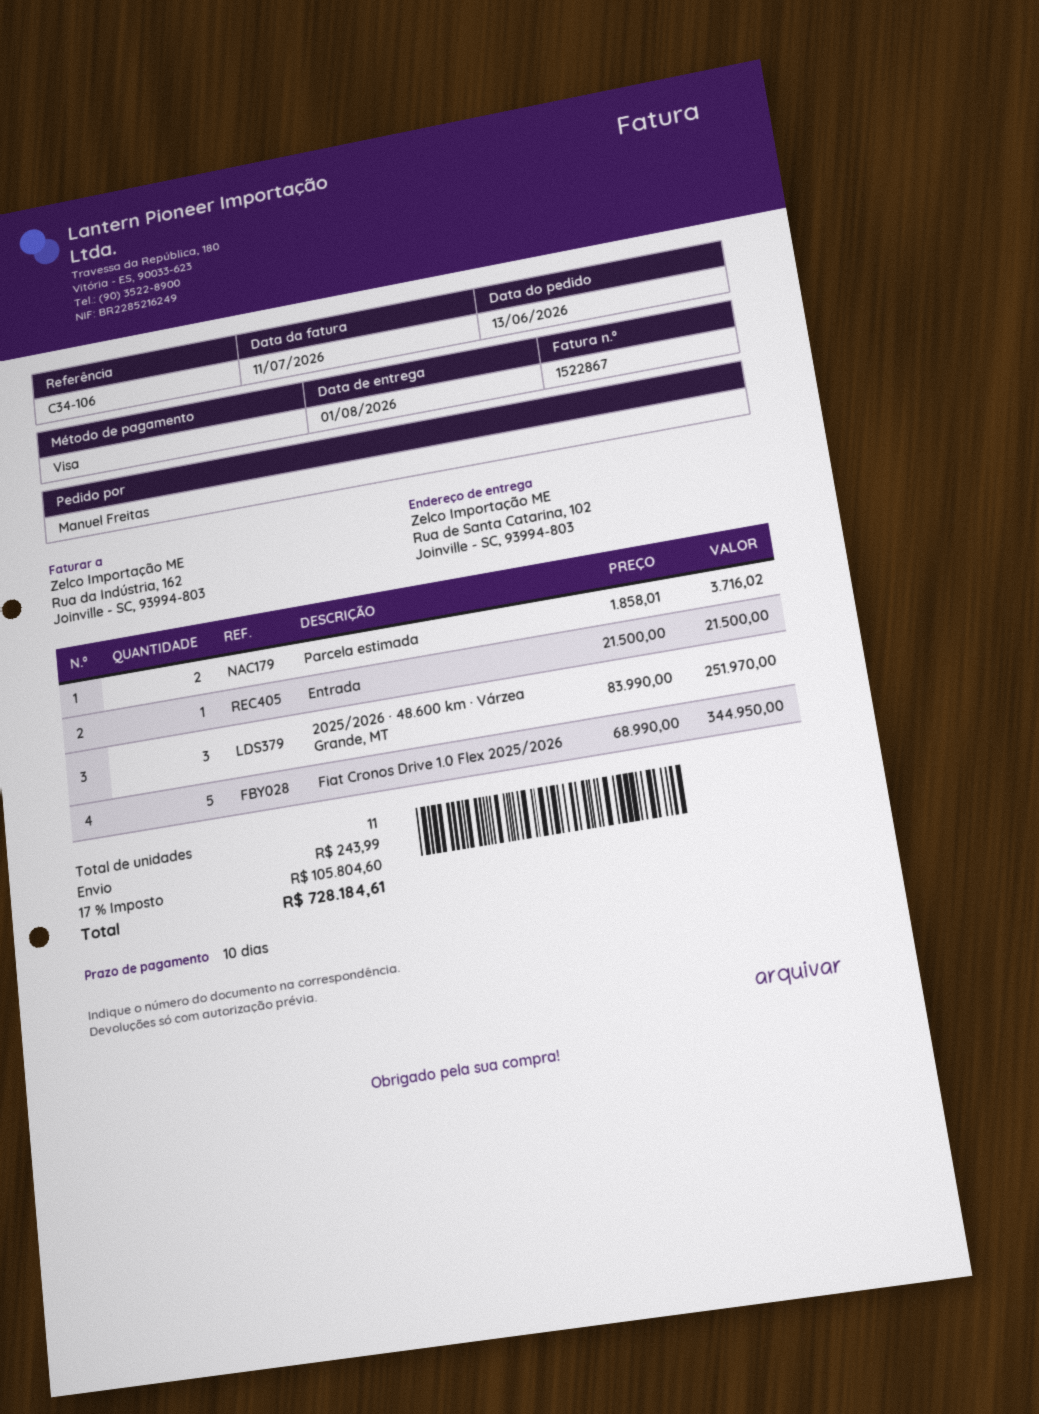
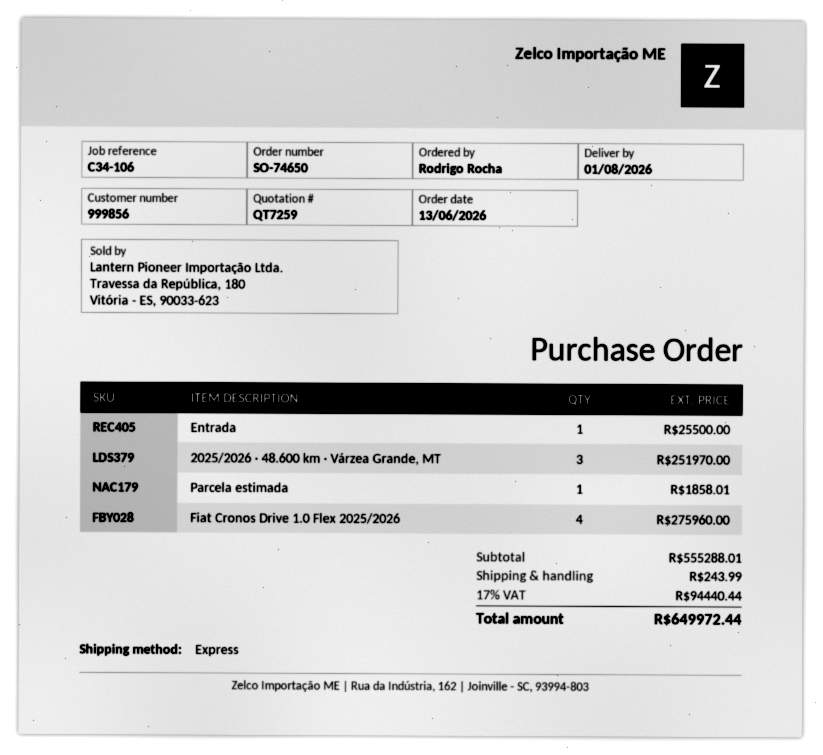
ordered by: Manuel Freitas -> Rodrigo Rocha
Parcela estimada: 2 for 3716.02 -> 1 for 1858.01
Entrada: 1 for 21500.00 -> 1 for 25500.00
Fiat Cronos Drive 1.0 Flex 2025/2026: 5 for 344950.00 -> 4 for 275960.00
tax: 17% = 105804.60 -> 17% = 94440.44
total: 728184.61 -> 649972.44

